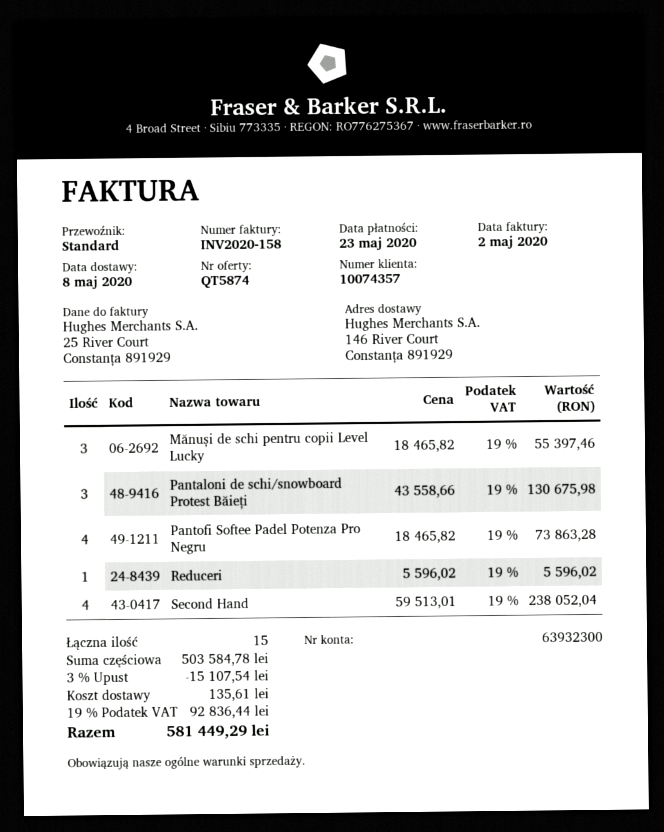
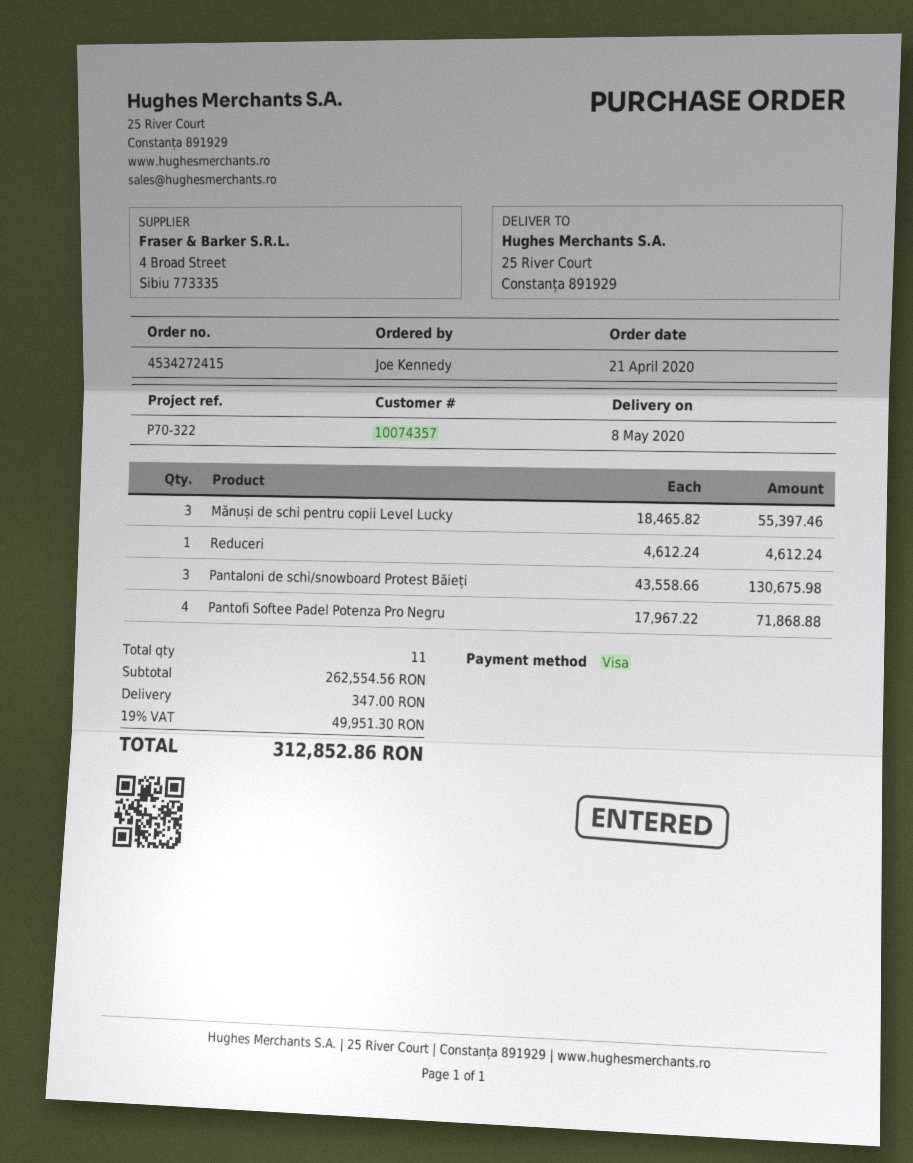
ship to: 146 River Court, Constanța 891929 -> 25 River Court, Constanța 891929
Pantofi Softee Padel Potenza Pro Negru: 4 x 18465.82 = 73863.28 -> 4 x 17967.22 = 71868.88
Reduceri: 1 x 5596.02 = 5596.02 -> 1 x 4612.24 = 4612.24
Second Hand: 4 x 59513.01 = 238052.04 -> none
total quantity: 15 -> 11
subtotal: 503584.78 -> 262554.56
discount: 3% = 15107.54 -> none
shipping: 135.61 -> 347.00
tax: 19% = 92836.44 -> 19% = 49951.30
total: 581449.29 -> 312852.86

